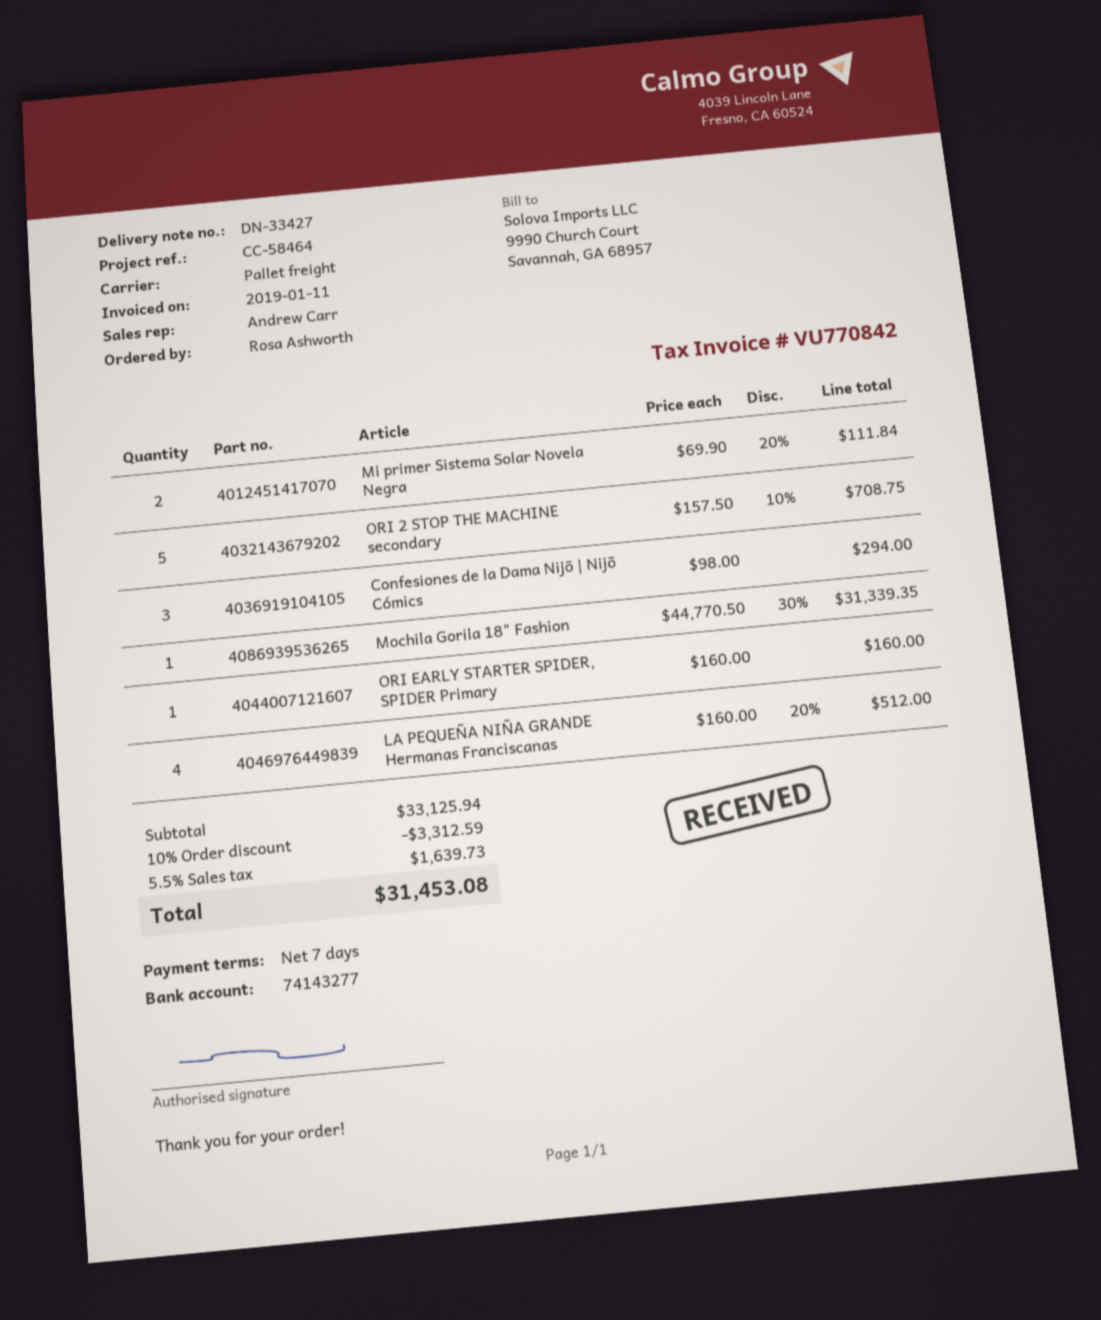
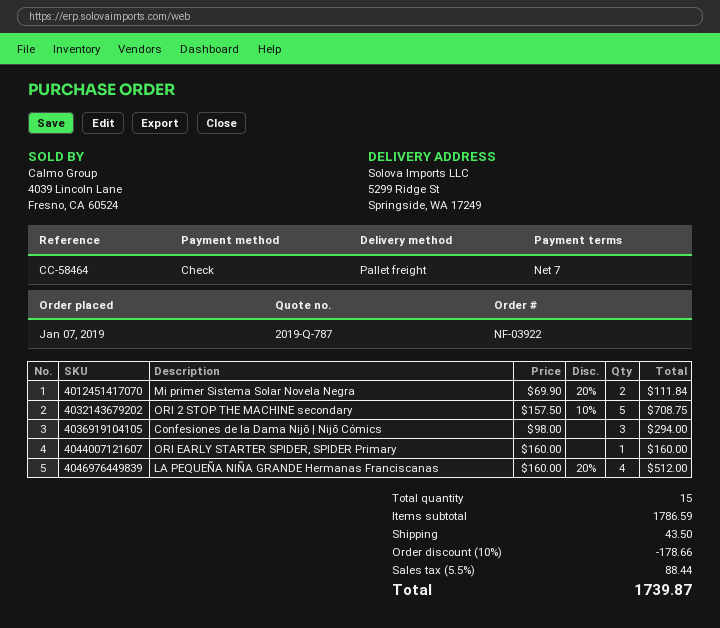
Mochila Gorila 18" Fashion: 1 x 44770.50 - 30% = 31339.35 -> none
subtotal: 33125.94 -> 1786.59
discount: 10% = 3312.59 -> 10% = 178.66
shipping: none -> 43.50
tax: 5.5% = 1639.73 -> 5.5% = 88.44
total: 31453.08 -> 1739.87

